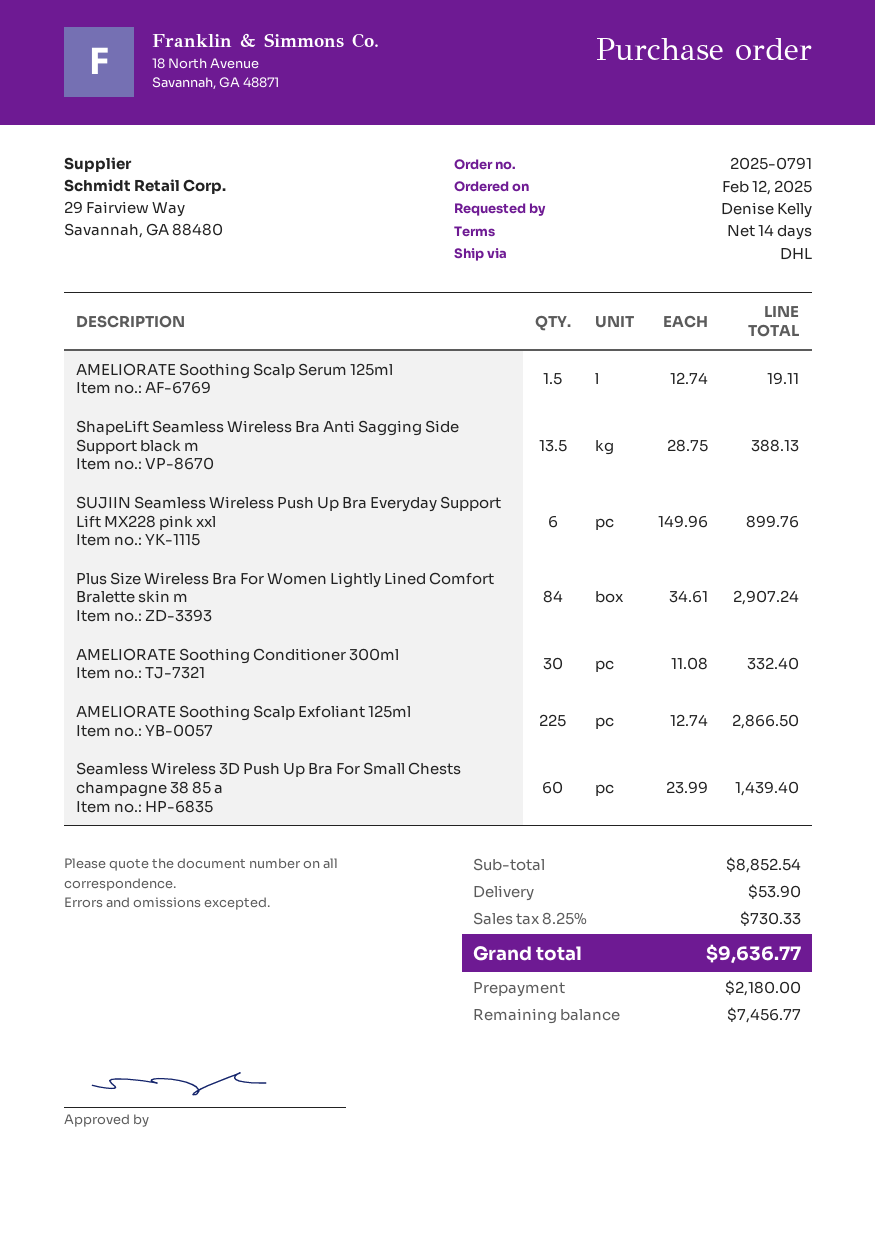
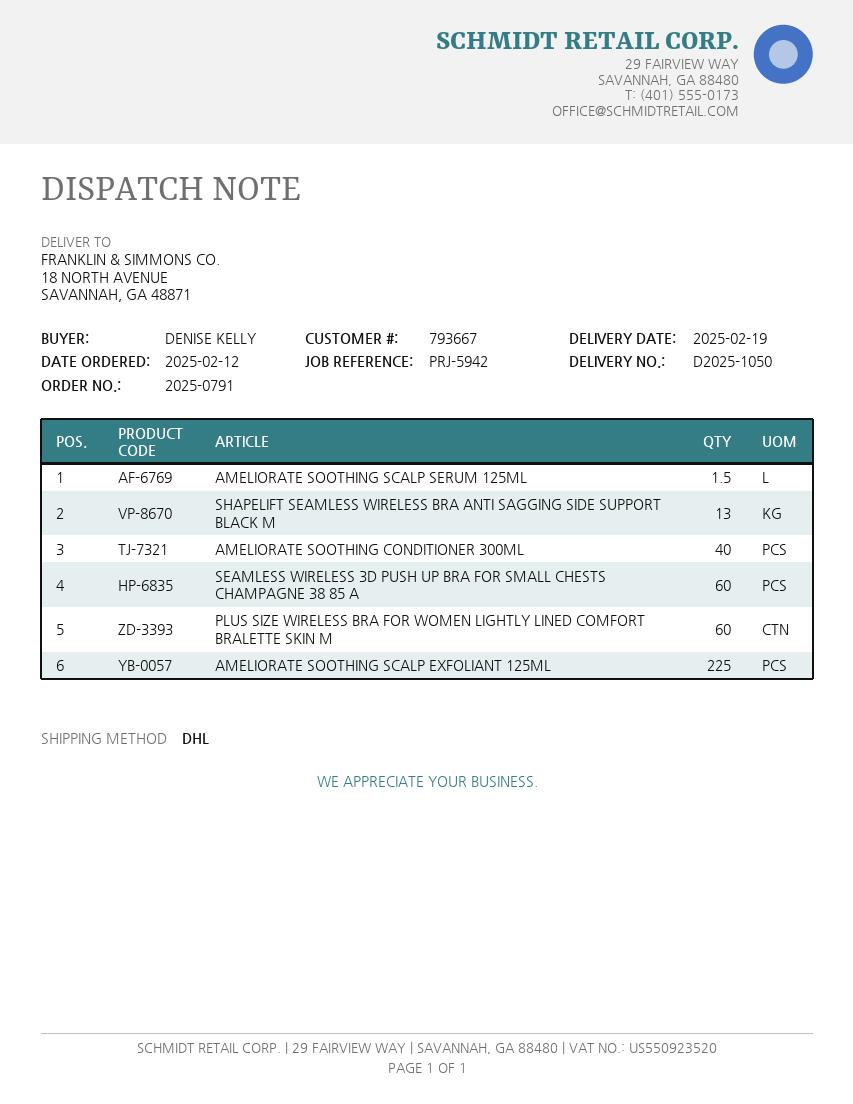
ShapeLift Seamless Wireless Bra Anti Sagging Side Support black m: 13.5 -> 13
SUJIIN Seamless Wireless Push Up Bra Everyday Support Lift MX228 pink xxl: 6 -> none
Plus Size Wireless Bra For Women Lightly Lined Comfort Bralette skin m: 84 -> 60
AMELIORATE Soothing Conditioner 300ml: 30 -> 40

